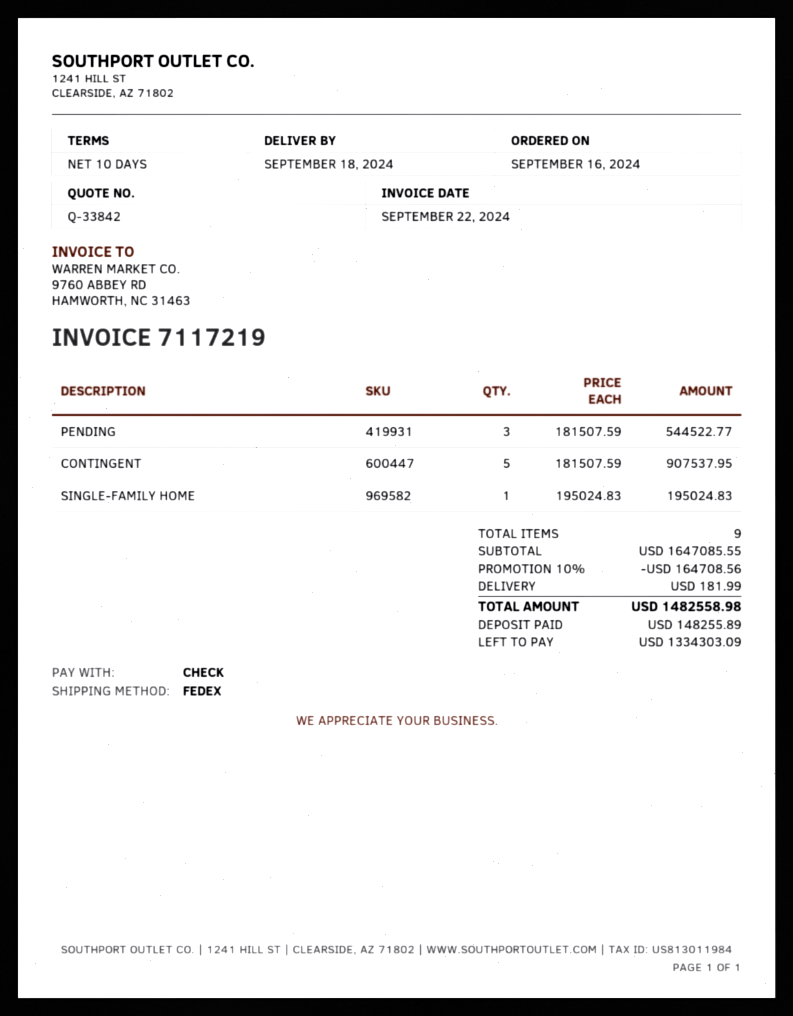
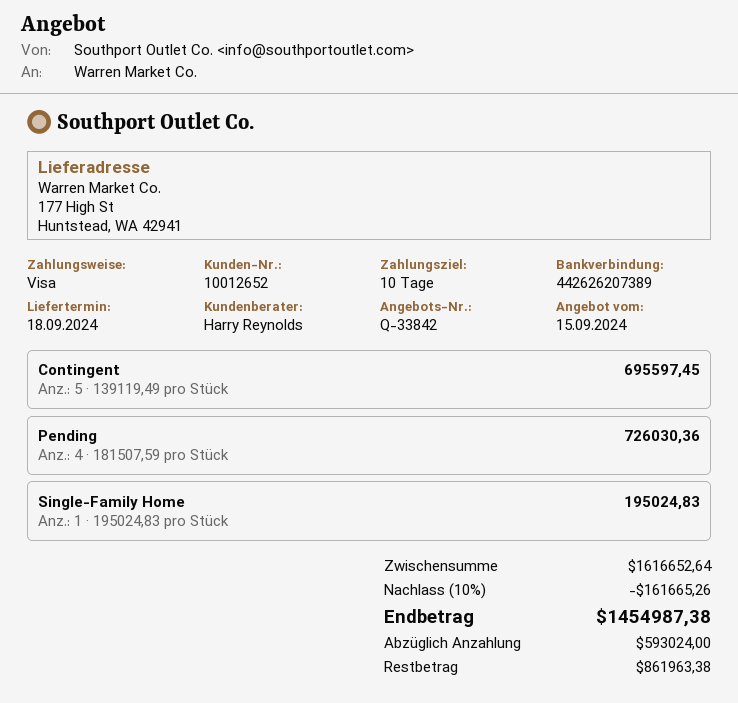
payment method: cheque -> Visa
PENDING: 3 x 181507.59 = 544522.77 -> 4 x 181507.59 = 726030.36
CONTINGENT: 5 x 181507.59 = 907537.95 -> 5 x 139119.49 = 695597.45
subtotal: 1647085.55 -> 1616652.64
discount: 10% = 164708.56 -> 10% = 161665.26
shipping: 181.99 -> none
total: 1482558.98 -> 1454987.38
deposit: 148255.89 -> 593024.00
balance: 1334303.09 -> 861963.38

